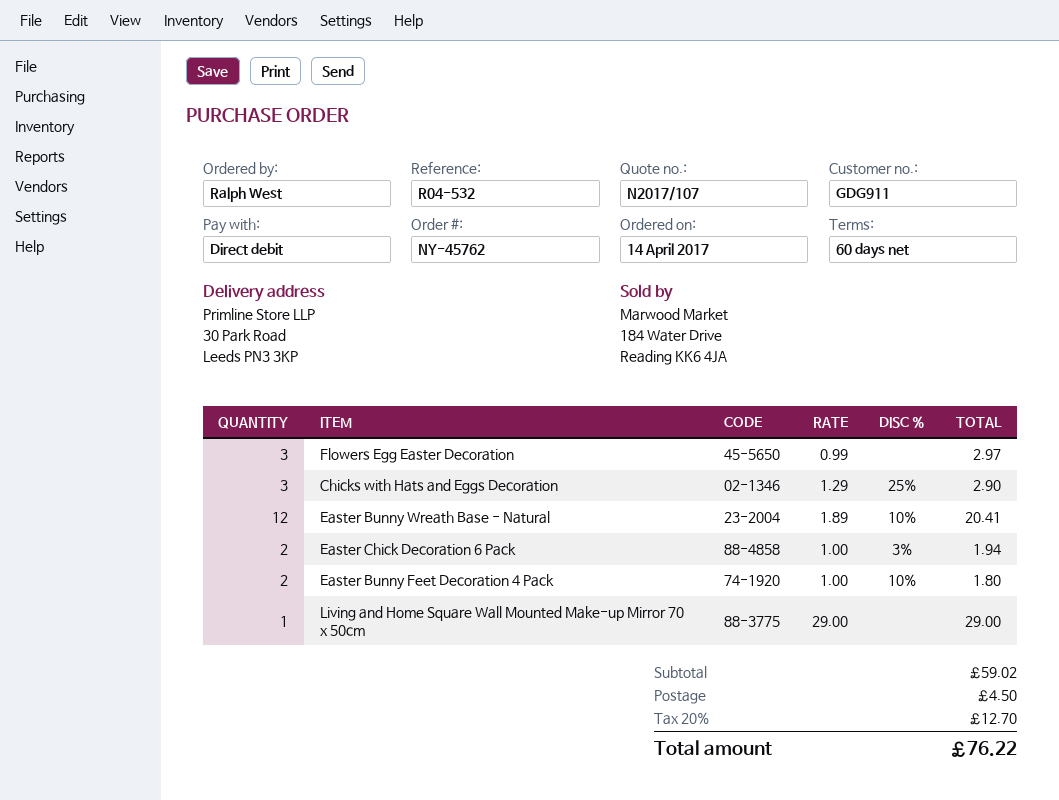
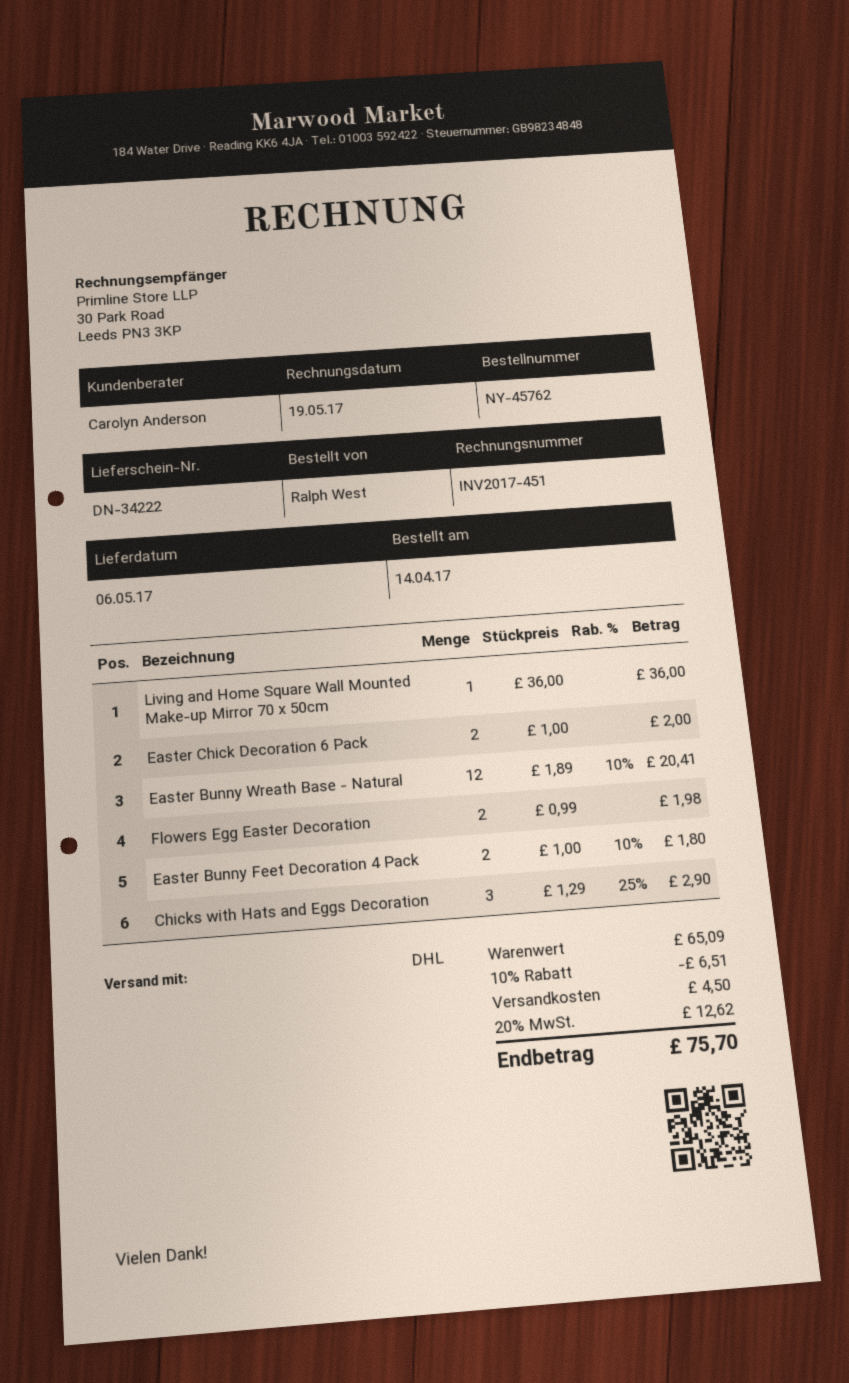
Flowers Egg Easter Decoration: 3 x 0.99 = 2.97 -> 2 x 0.99 = 1.98
Easter Chick Decoration 6 Pack: 2 x 1.00 - 3% = 1.94 -> 2 x 1.00 = 2.00
Living and Home Square Wall Mounted Make-up Mirror 70 x 50cm: 1 x 29.00 = 29.00 -> 1 x 36.00 = 36.00
subtotal: 59.02 -> 65.09
discount: none -> 10% = 6.51
tax: 20% = 12.70 -> 20% = 12.62
total: 76.22 -> 75.70

